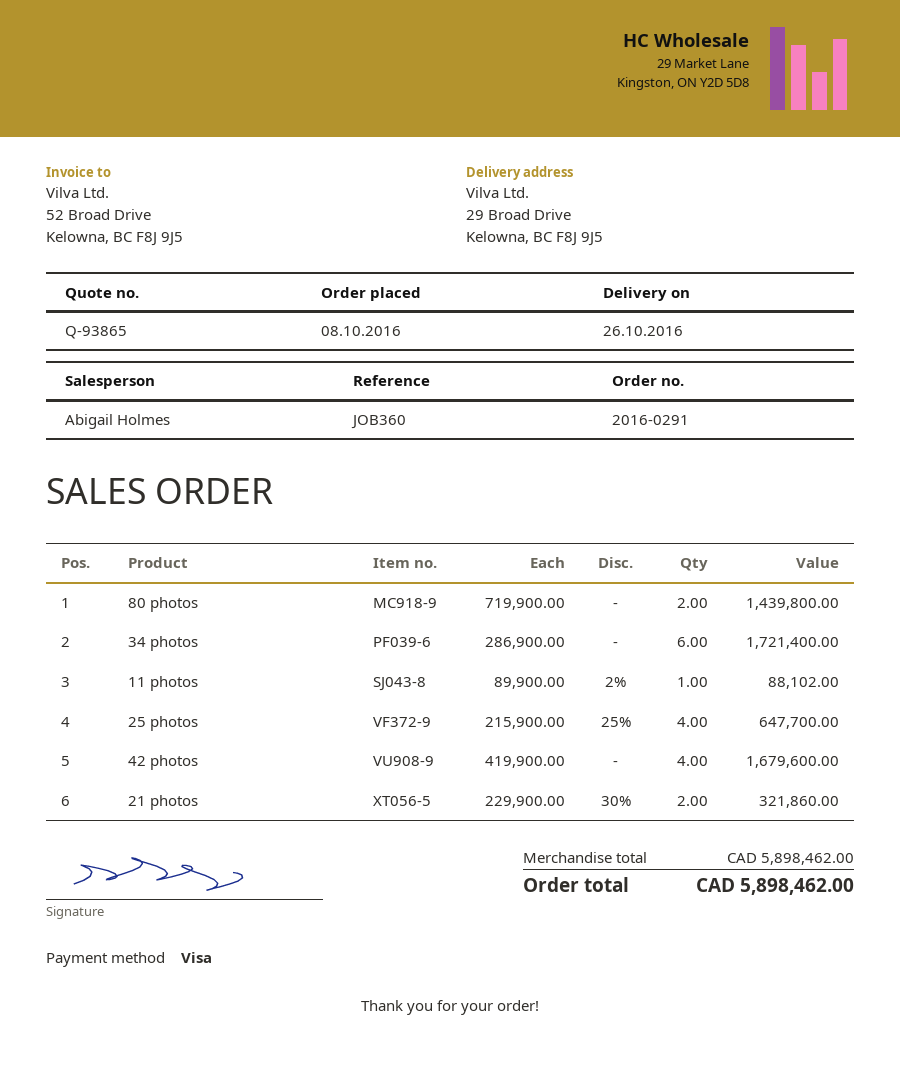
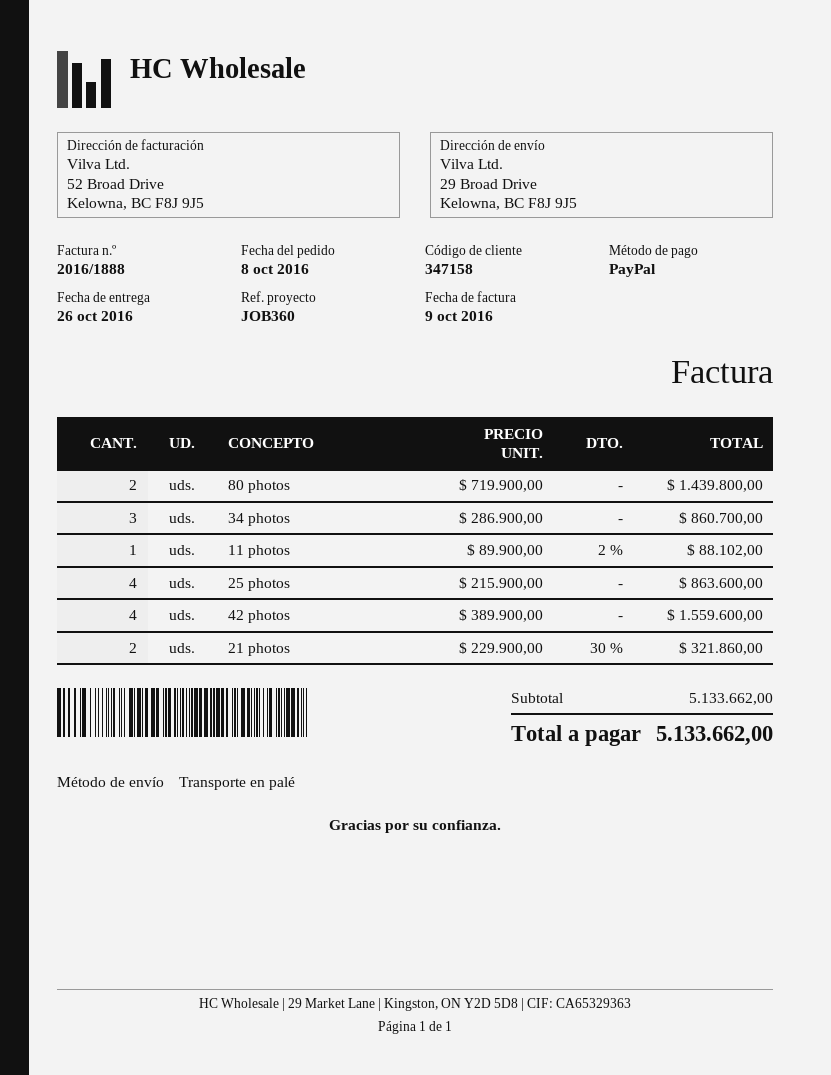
payment method: Visa -> PayPal
34 photos: 6 x 286900.00 = 1721400.00 -> 3 x 286900.00 = 860700.00
25 photos: 4 x 215900.00 - 25% = 647700.00 -> 4 x 215900.00 = 863600.00
42 photos: 4 x 419900.00 = 1679600.00 -> 4 x 389900.00 = 1559600.00
subtotal: 5898462.00 -> 5133662.00
total: 5898462.00 -> 5133662.00

